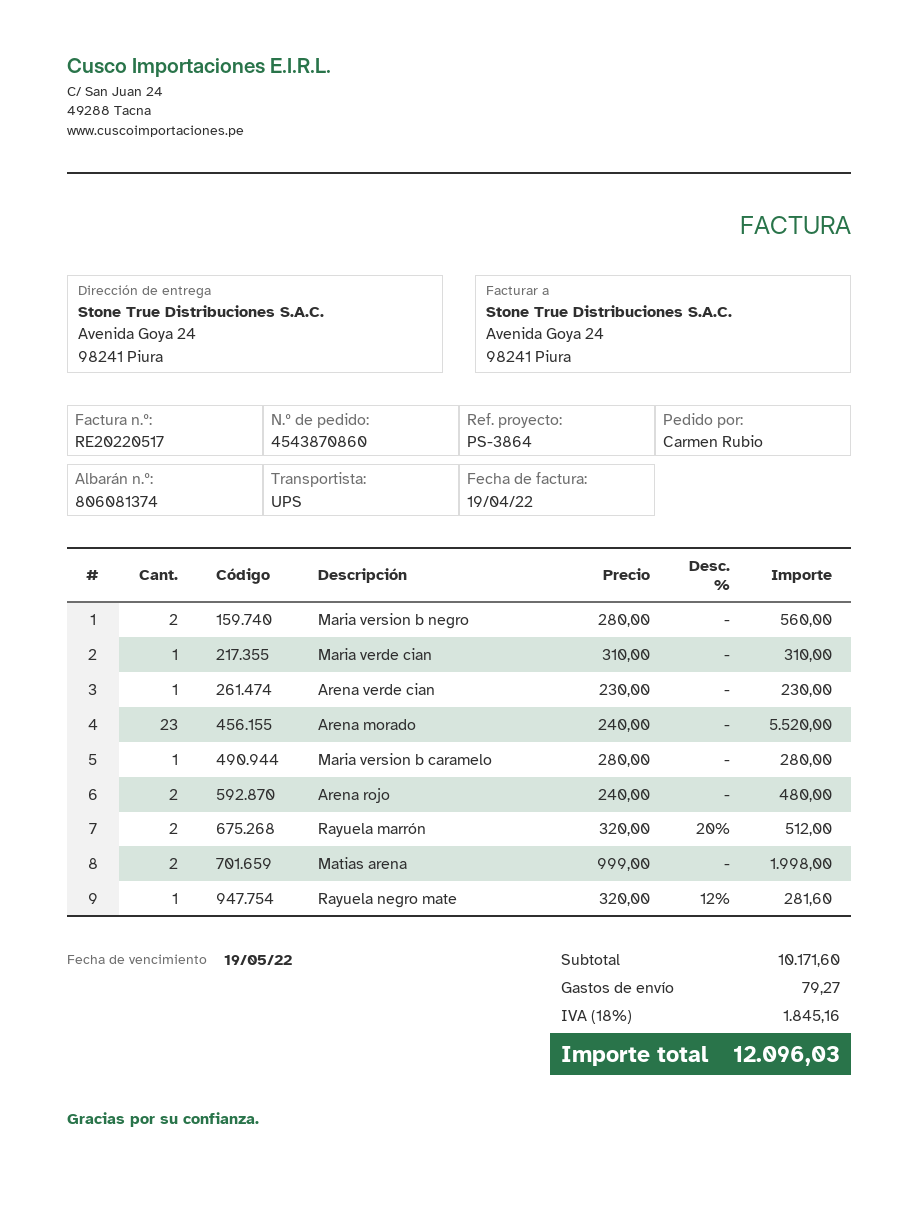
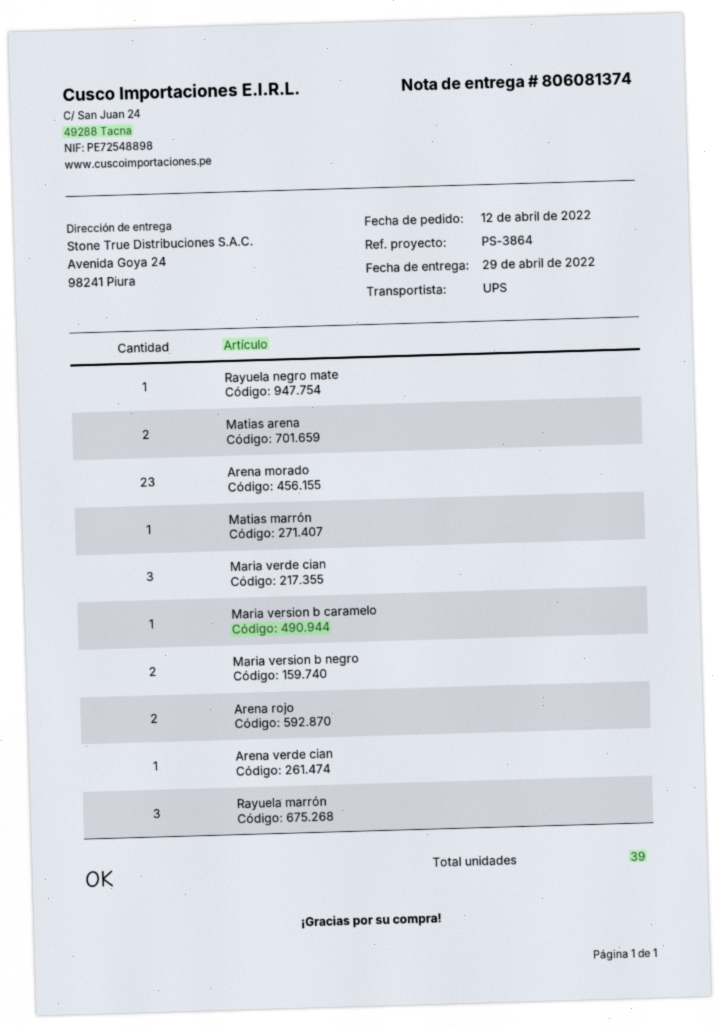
Maria verde cian: 1 -> 3
Rayuela marrón: 2 -> 3
Matias marrón: none -> 1

